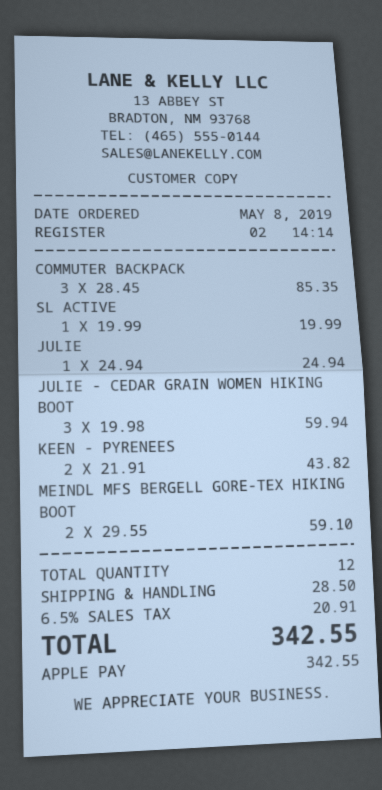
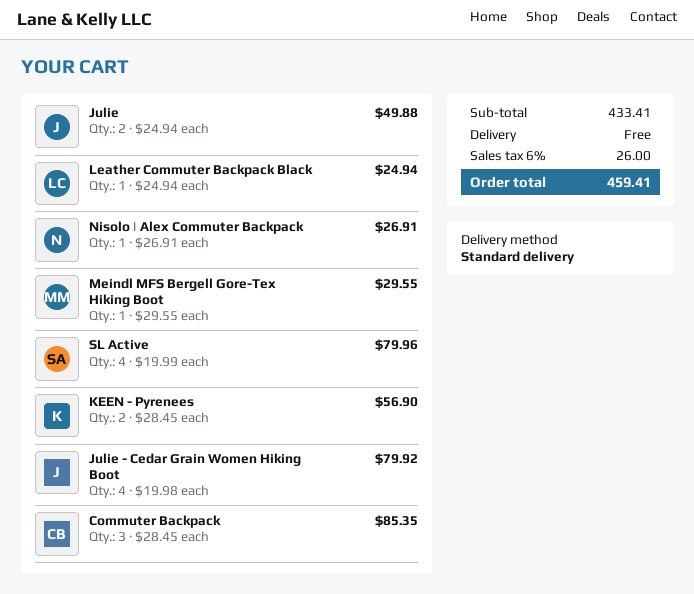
SL ACTIVE: 1 x 19.99 = 19.99 -> 4 x 19.99 = 79.96
JULIE: 1 x 24.94 = 24.94 -> 2 x 24.94 = 49.88
JULIE - CEDAR GRAIN WOMEN HIKING BOOT: 3 x 19.98 = 59.94 -> 4 x 19.98 = 79.92
KEEN - PYRENEES: 2 x 21.91 = 43.82 -> 2 x 28.45 = 56.90
MEINDL MFS BERGELL GORE-TEX HIKING BOOT: 2 x 29.55 = 59.10 -> 1 x 29.55 = 29.55
Leather Commuter Backpack Black: none -> 1 x 24.94 = 24.94
Nisolo | Alex Commuter Backpack: none -> 1 x 26.91 = 26.91
shipping: 28.50 -> 0.00
tax: 6.5% = 20.91 -> 6% = 26.00
total: 342.55 -> 459.41

